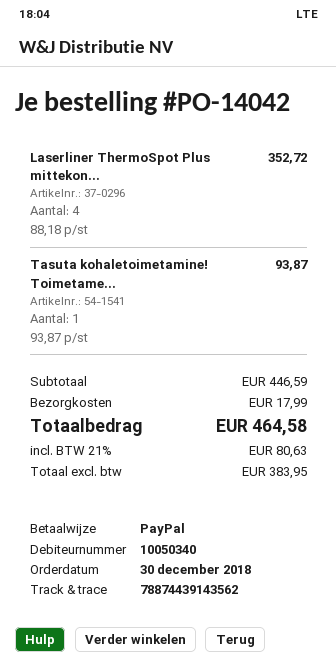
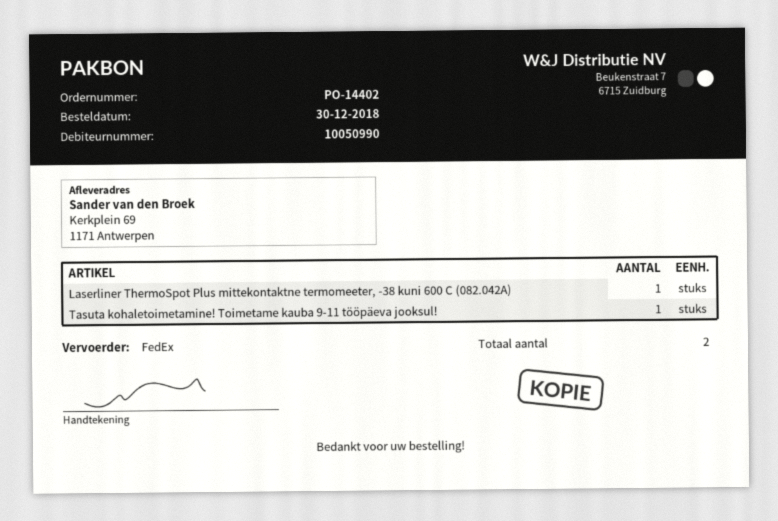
order number: PO-14042 -> PO-14402
customer number: 10050340 -> 10050990
Laserliner ThermoSpot Plus mittekon...: 4 -> 1

